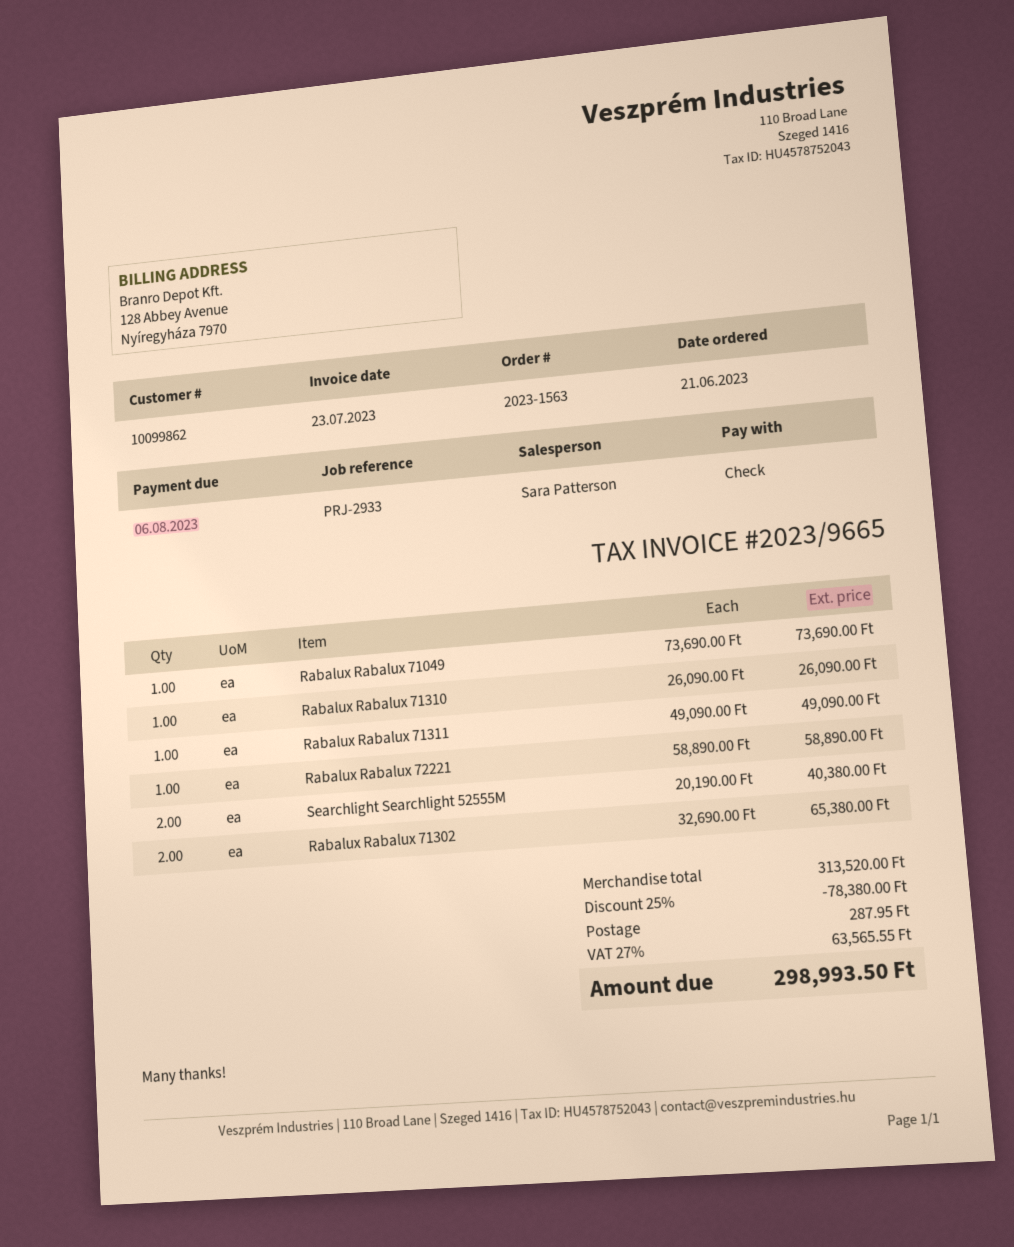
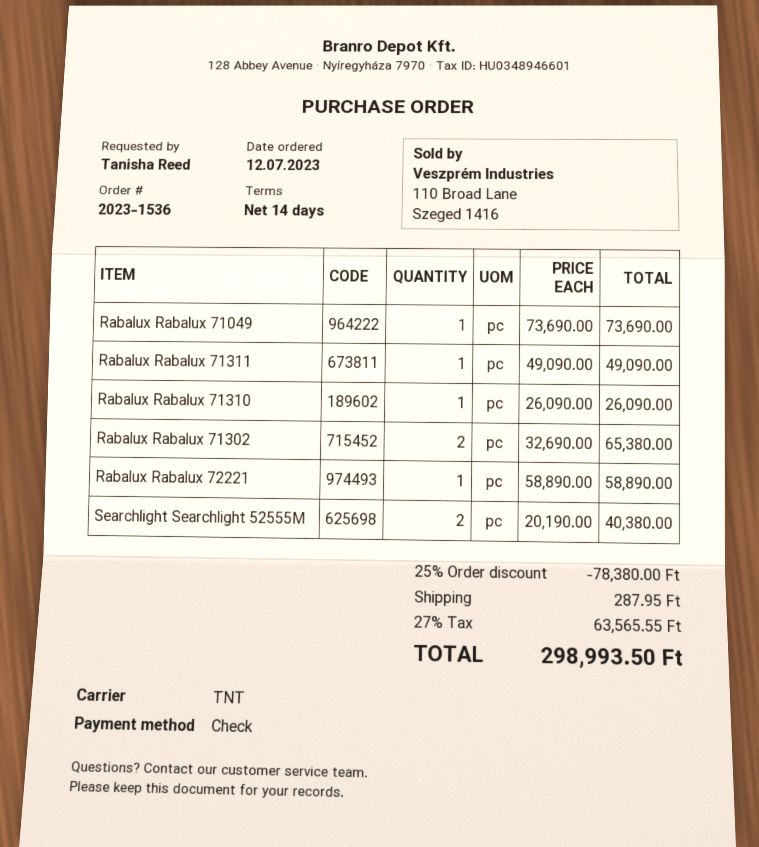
order number: 2023-1563 -> 2023-1536
order date: 2023-06-21 -> 2023-07-12

